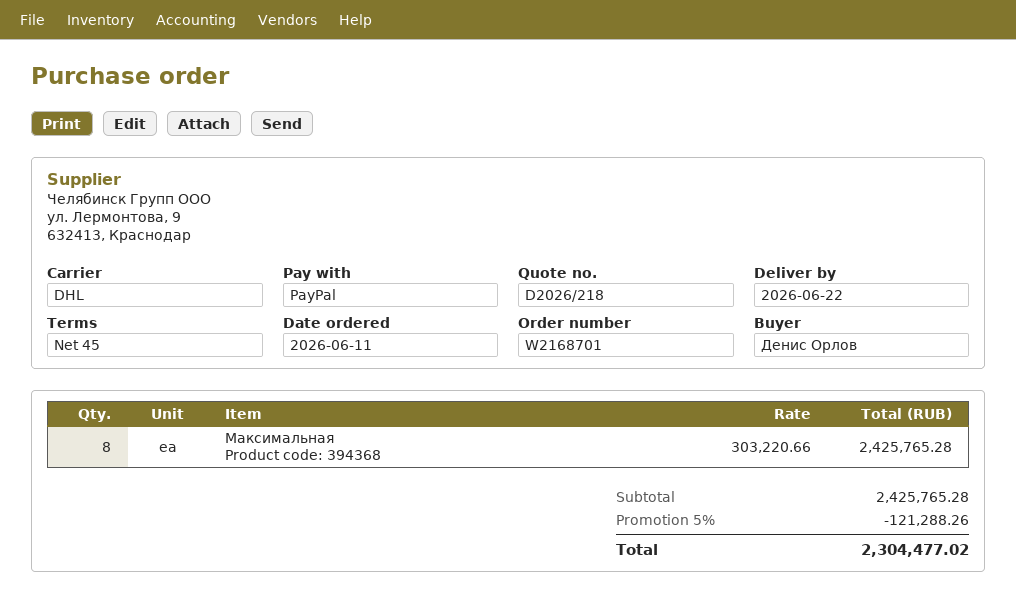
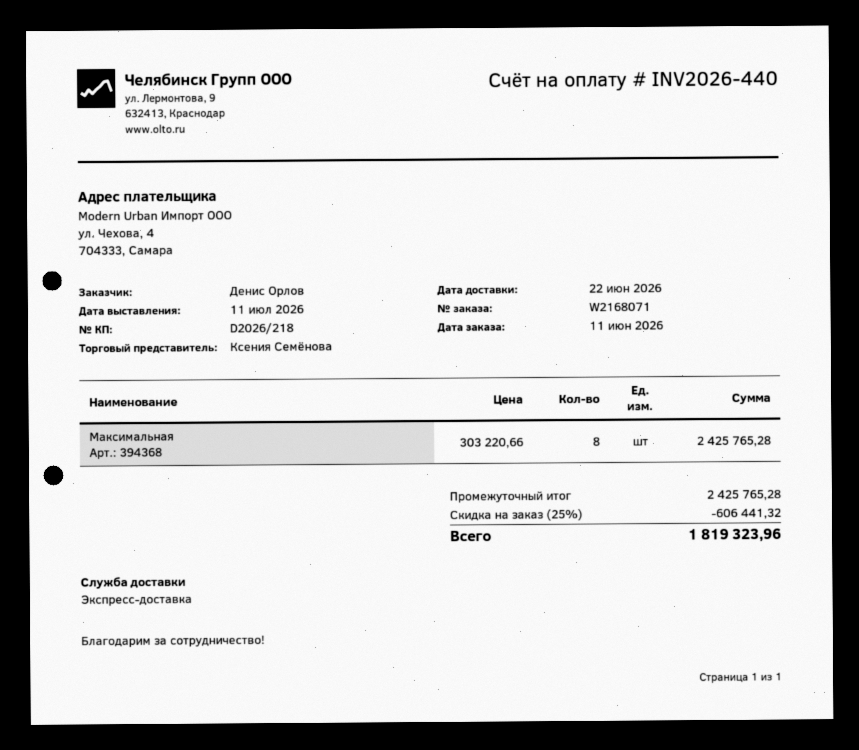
order number: W2168701 -> W2168071
shipping method: DHL -> express
discount: 5% = 121288.26 -> 25% = 606441.32
total: 2304477.02 -> 1819323.96

